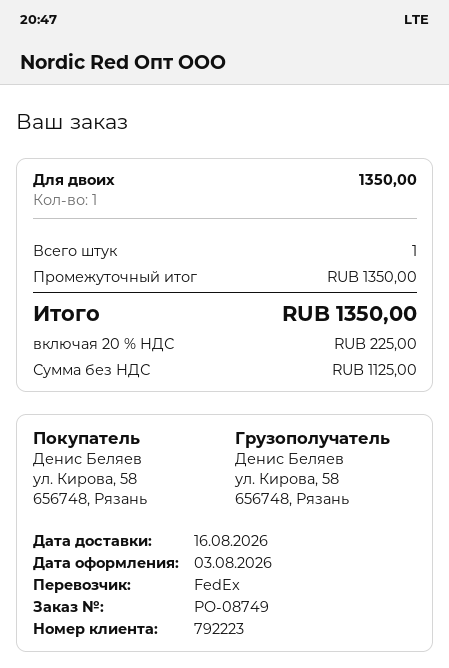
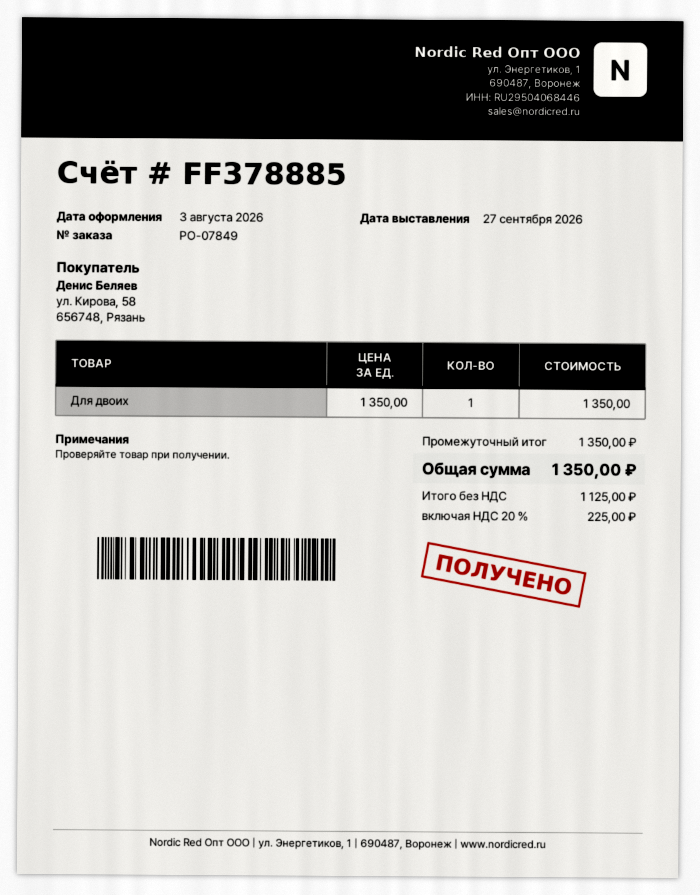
order number: PO-08749 -> PO-07849

